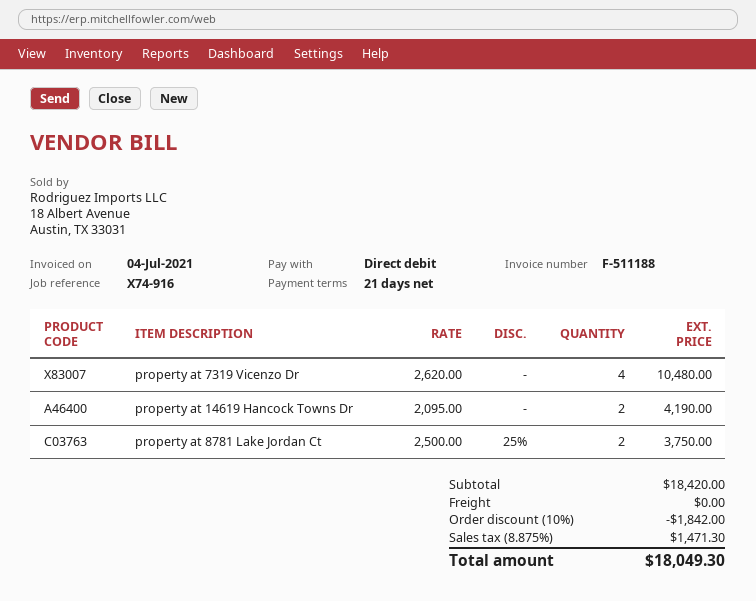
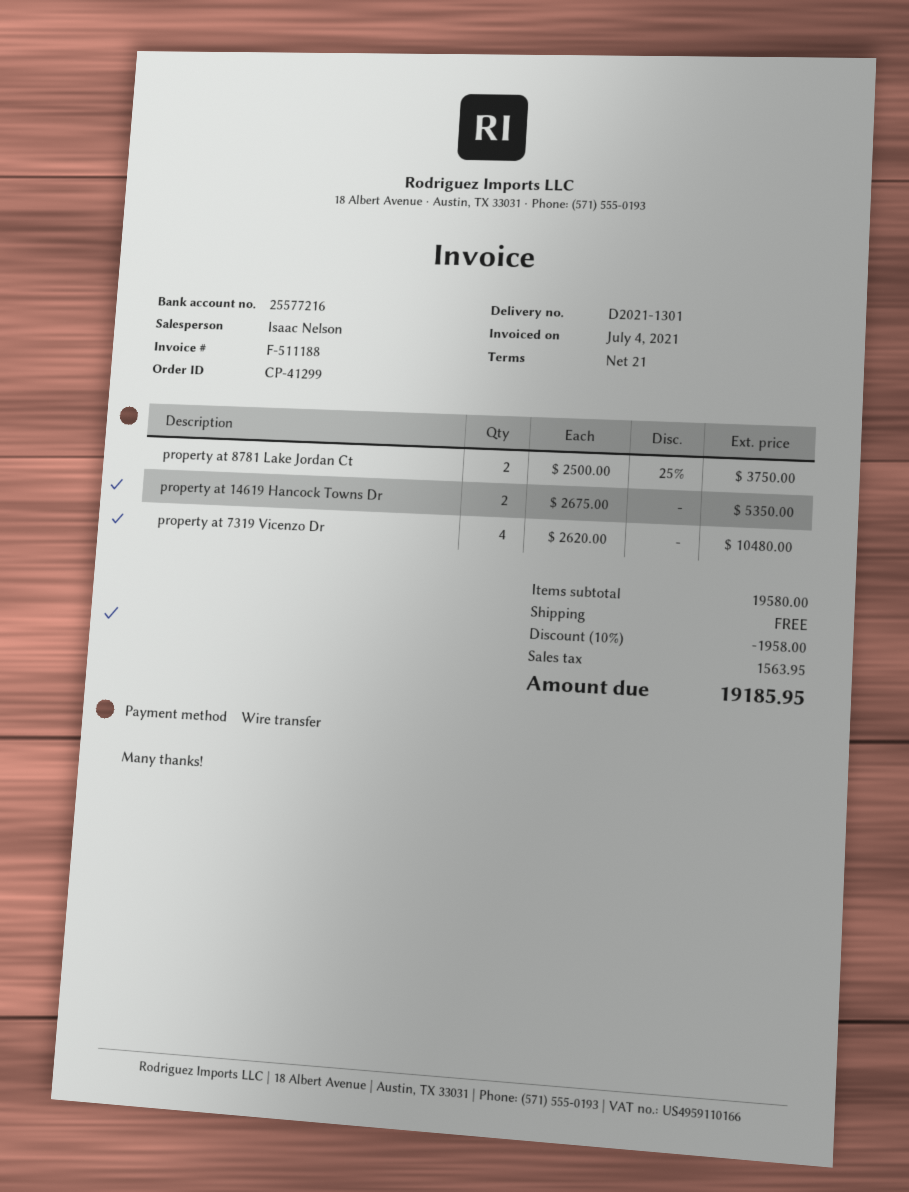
payment method: direct debit -> bank transfer
property at 14619 Hancock Towns Dr: 2 x 2095.00 = 4190.00 -> 2 x 2675.00 = 5350.00
subtotal: 18420.00 -> 19580.00
discount: 10% = 1842.00 -> 10% = 1958.00
tax: 1471.30 -> 1563.95
total: 18049.30 -> 19185.95

